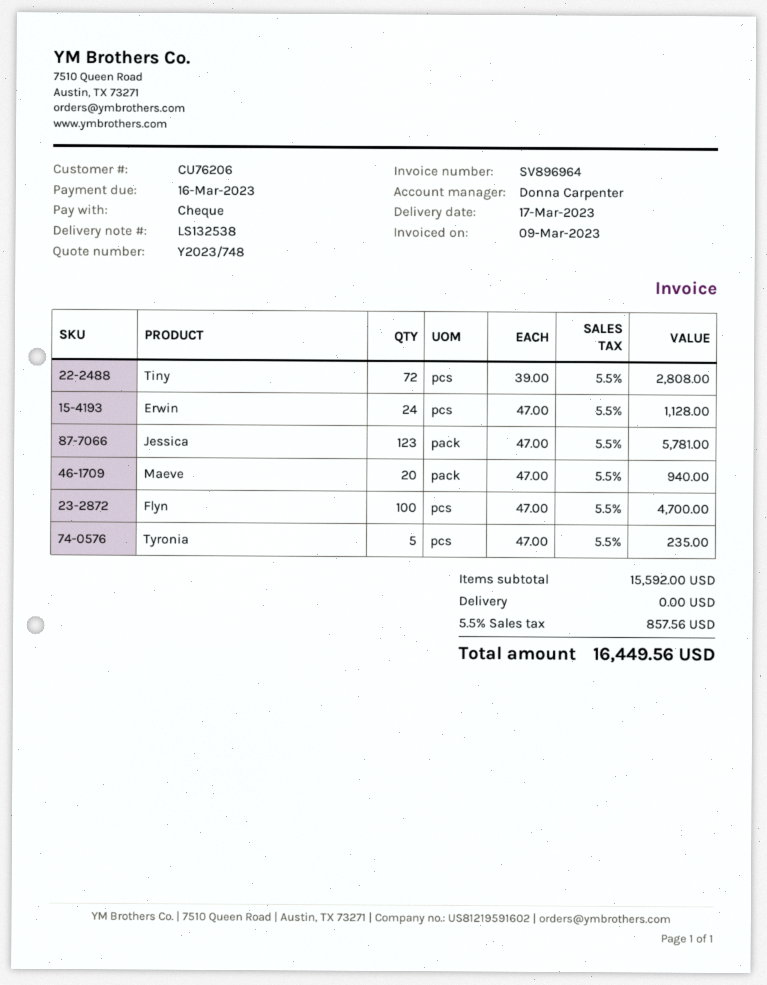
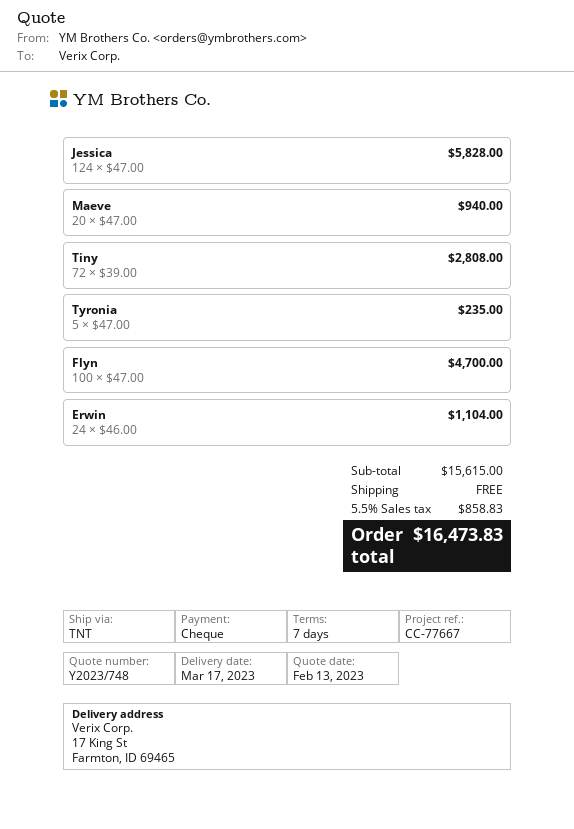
Erwin: 24 x 47.00 = 1128.00 -> 24 x 46.00 = 1104.00
Jessica: 123 x 47.00 = 5781.00 -> 124 x 47.00 = 5828.00
subtotal: 15592.00 -> 15615.00
tax: 5.5% = 857.56 -> 5.5% = 858.83
total: 16449.56 -> 16473.83

